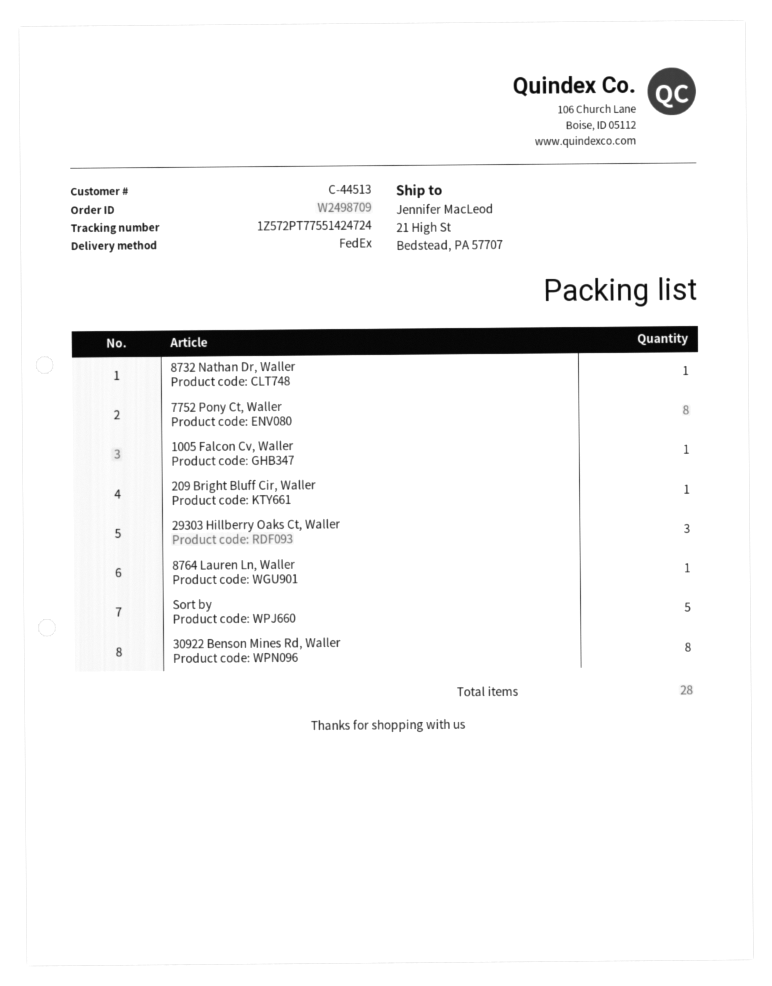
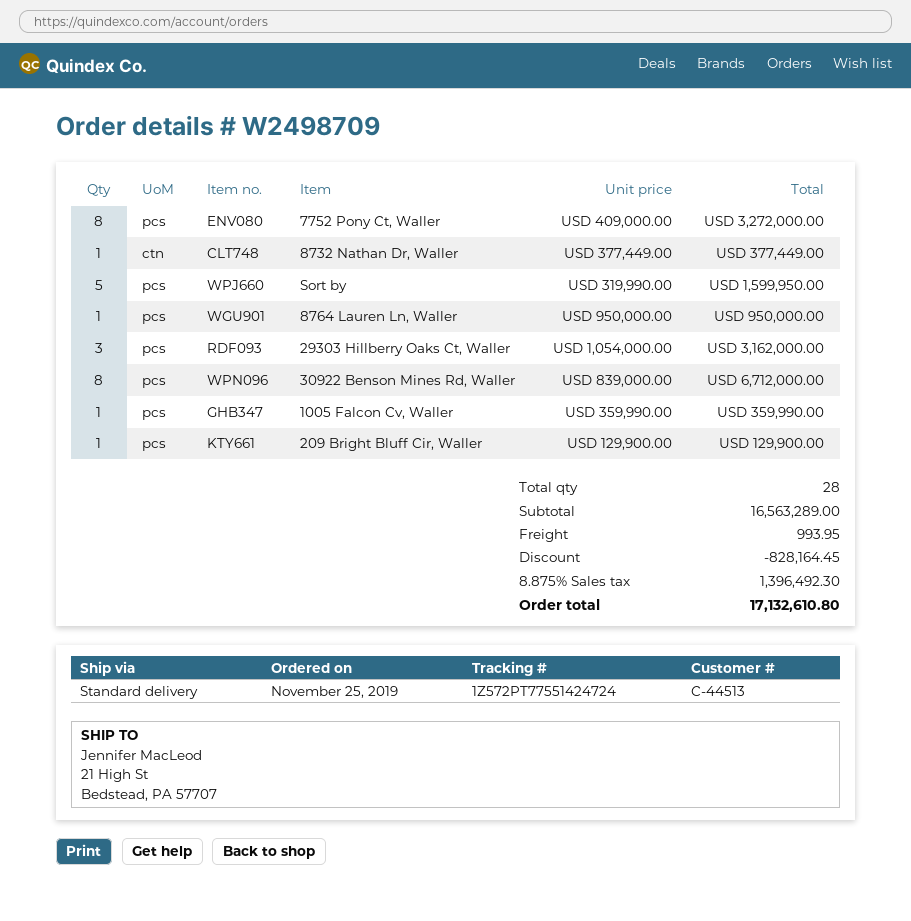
shipping method: FedEx -> standard

